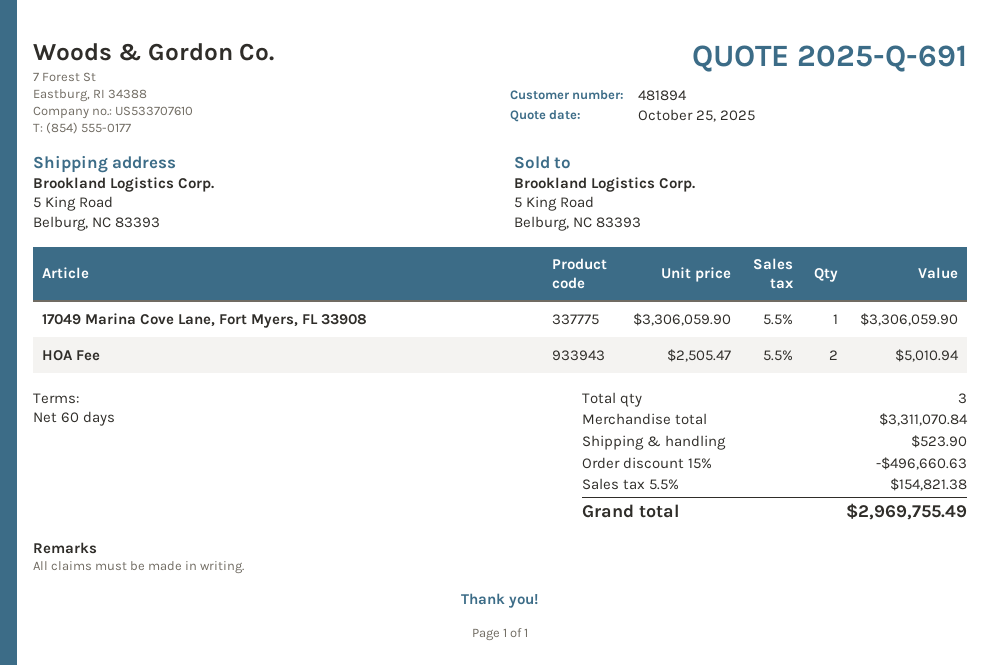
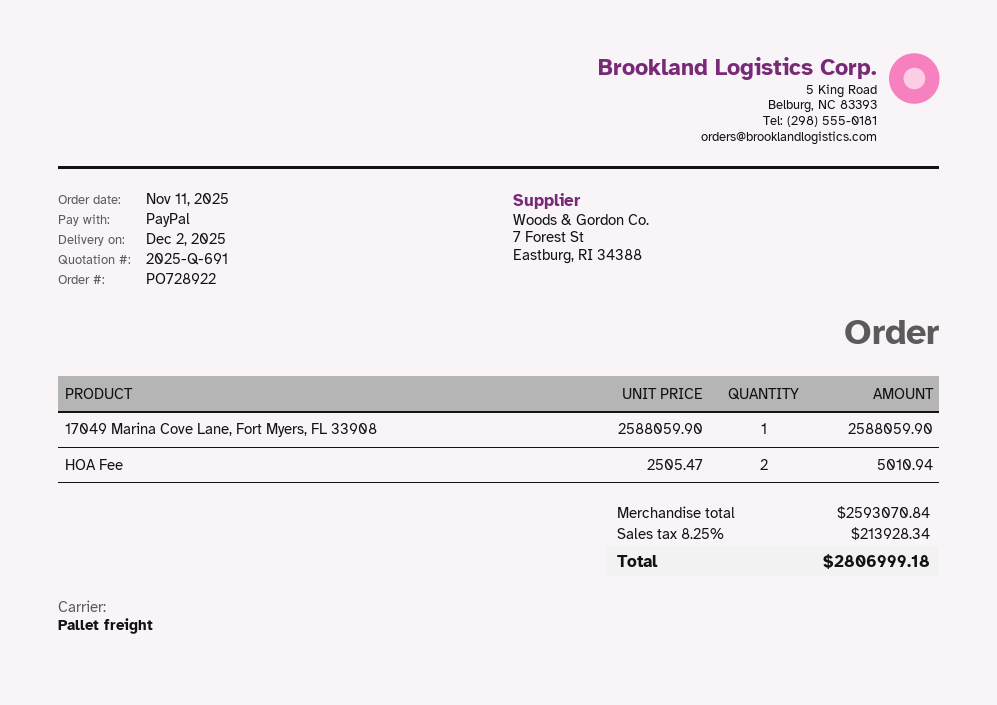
17049 Marina Cove Lane, Fort Myers, FL 33908: 1 x 3306059.90 = 3306059.90 -> 1 x 2588059.90 = 2588059.90
subtotal: 3311070.84 -> 2593070.84
discount: 15% = 496660.63 -> none
shipping: 523.90 -> none
tax: 5.5% = 154821.38 -> 8.25% = 213928.34
total: 2969755.49 -> 2806999.18

